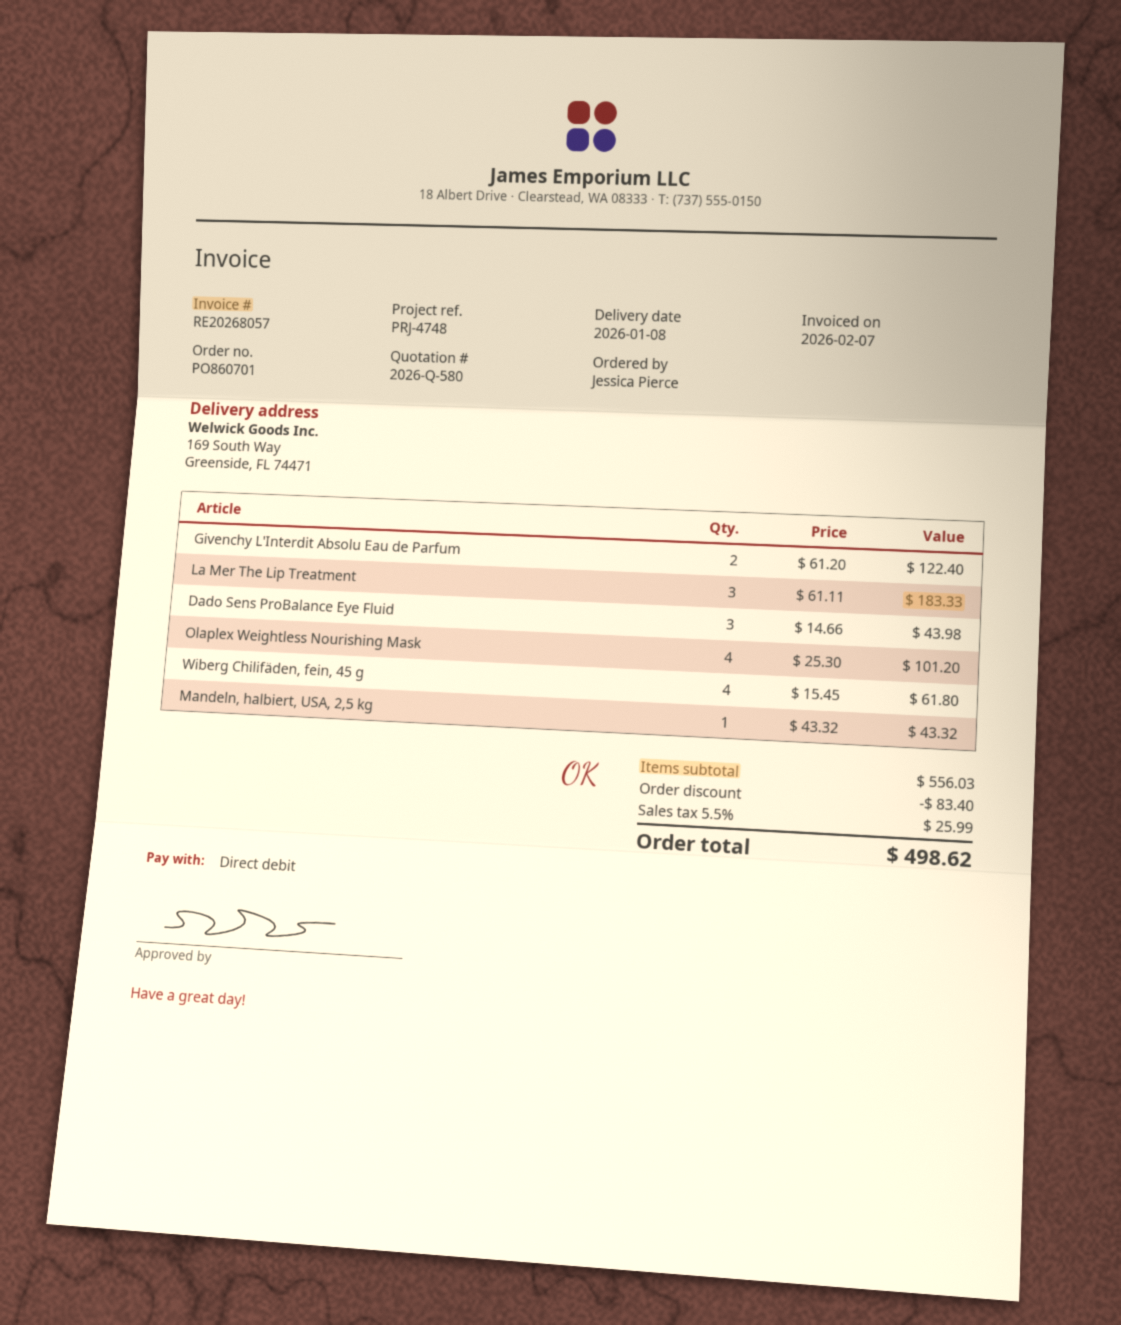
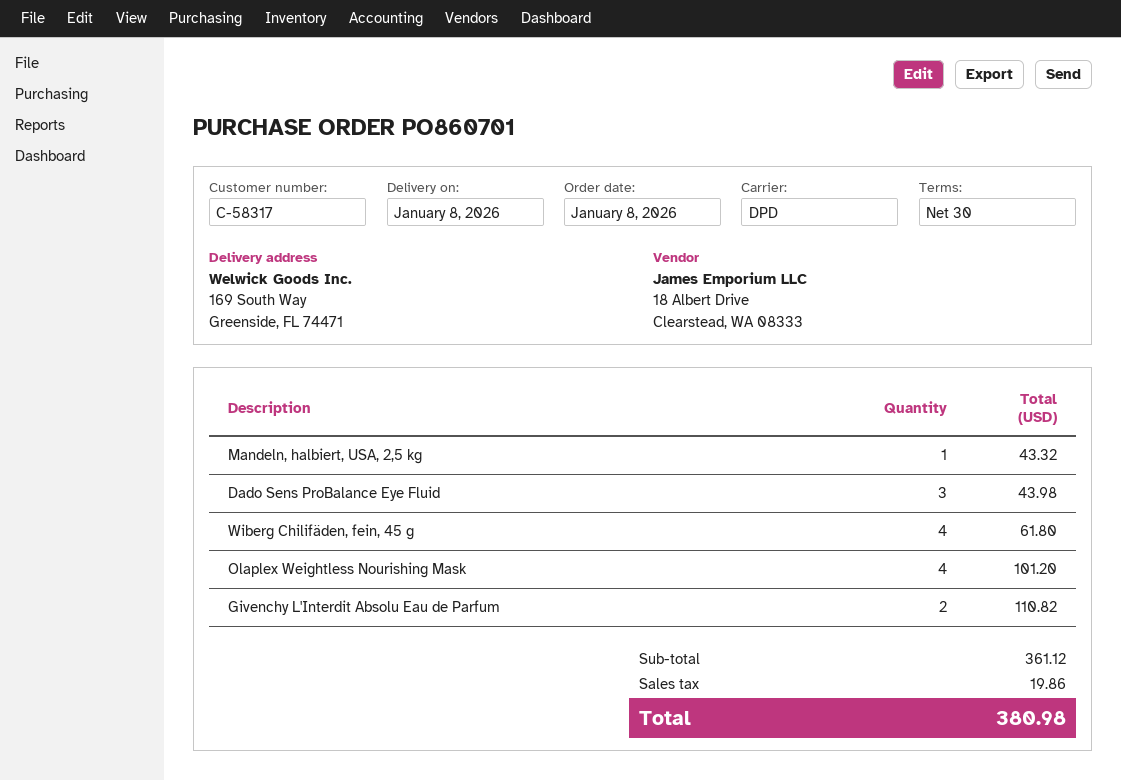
Givenchy L'Interdit Absolu Eau de Parfum: 2 for 122.40 -> 2 for 110.82
La Mer The Lip Treatment: 3 for 183.33 -> none
subtotal: 556.03 -> 361.12
discount: 83.40 -> none
tax: 25.99 -> 19.86
total: 498.62 -> 380.98

